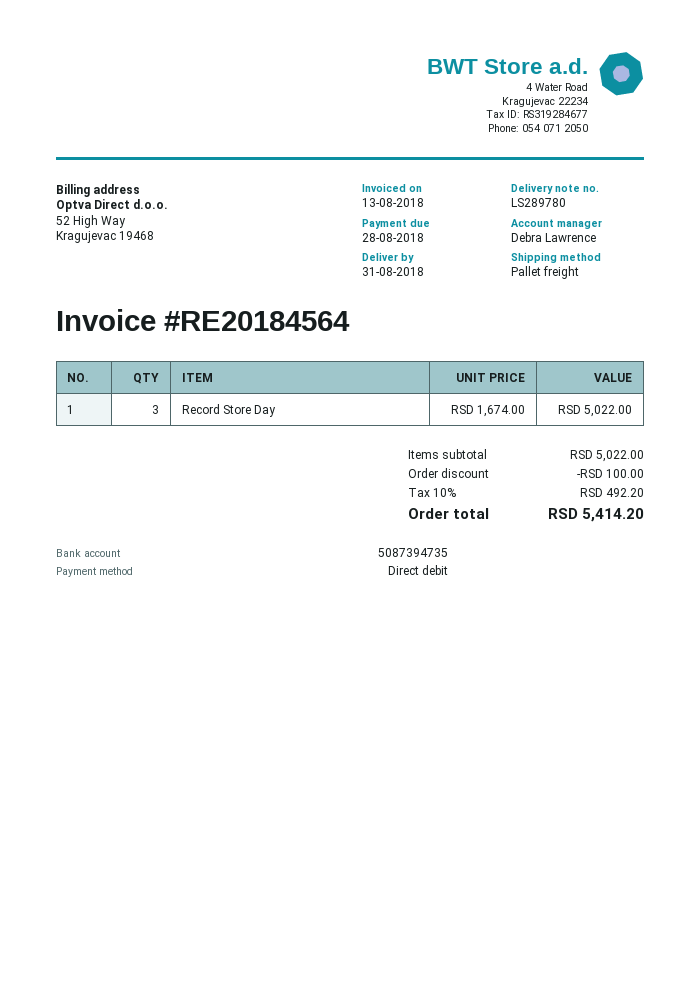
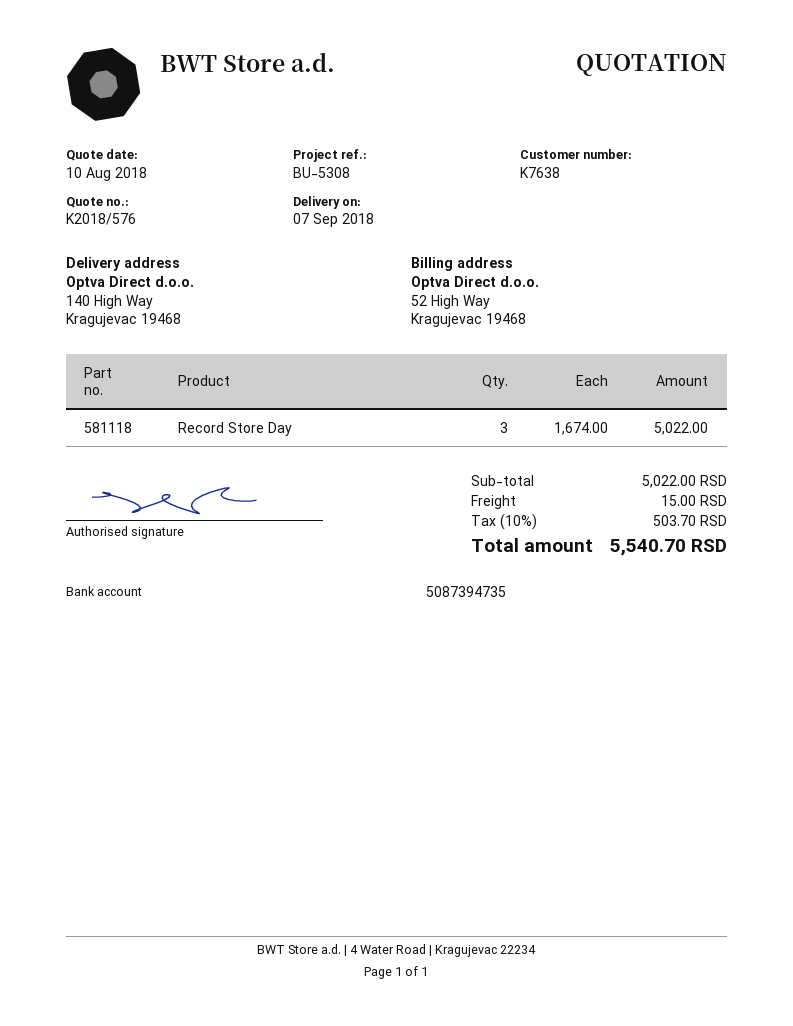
delivery date: 2018-08-31 -> 2018-09-07
discount: 100.00 -> none
shipping: none -> 15.00
tax: 10% = 492.20 -> 10% = 503.70
total: 5414.20 -> 5540.70

